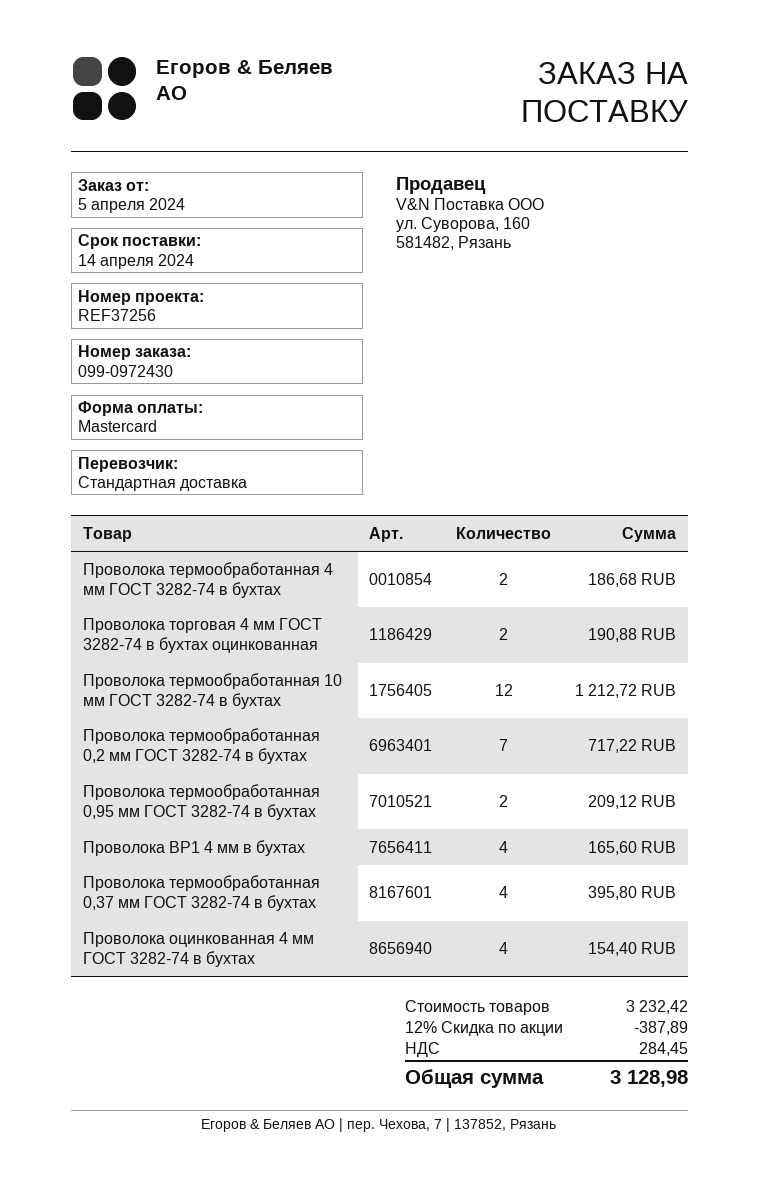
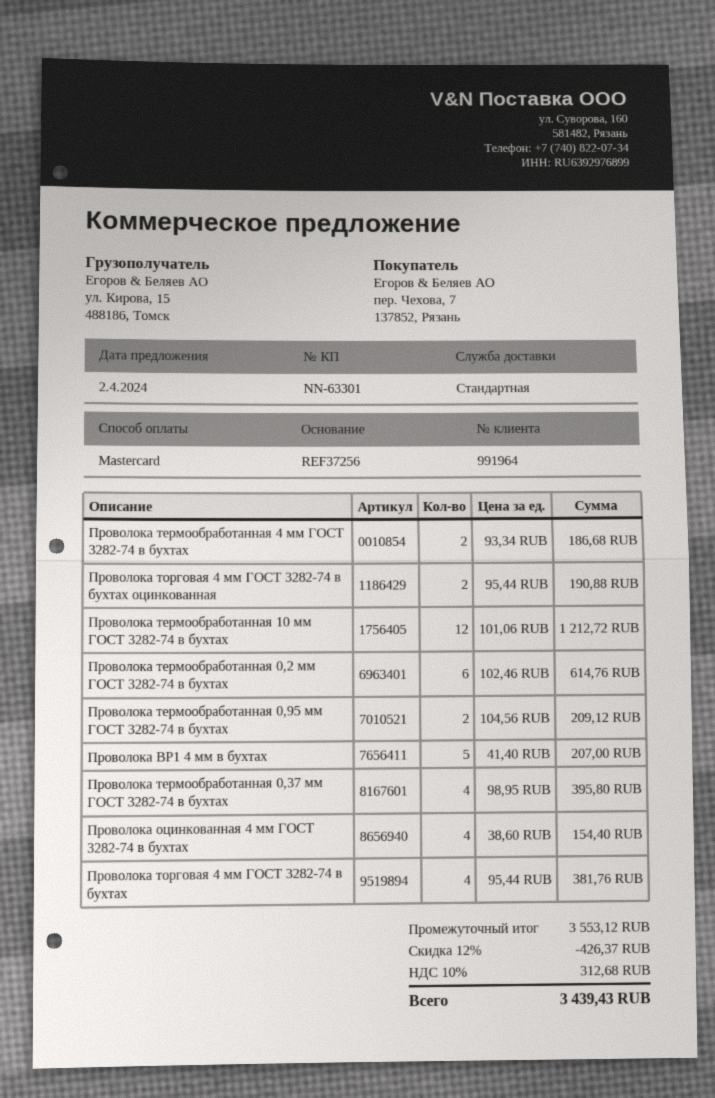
Проволока термообработанная 0,2 мм ГОСТ 3282-74 в бухтах: 7 for 717.22 -> 6 for 614.76
Проволока ВР1 4 мм в бухтах: 4 for 165.60 -> 5 for 207.00
Проволока торговая 4 мм ГОСТ 3282-74 в бухтах: none -> 4 for 381.76
subtotal: 3232.42 -> 3553.12
discount: 12% = 387.89 -> 12% = 426.37
tax: 284.45 -> 312.68
total: 3128.98 -> 3439.43

